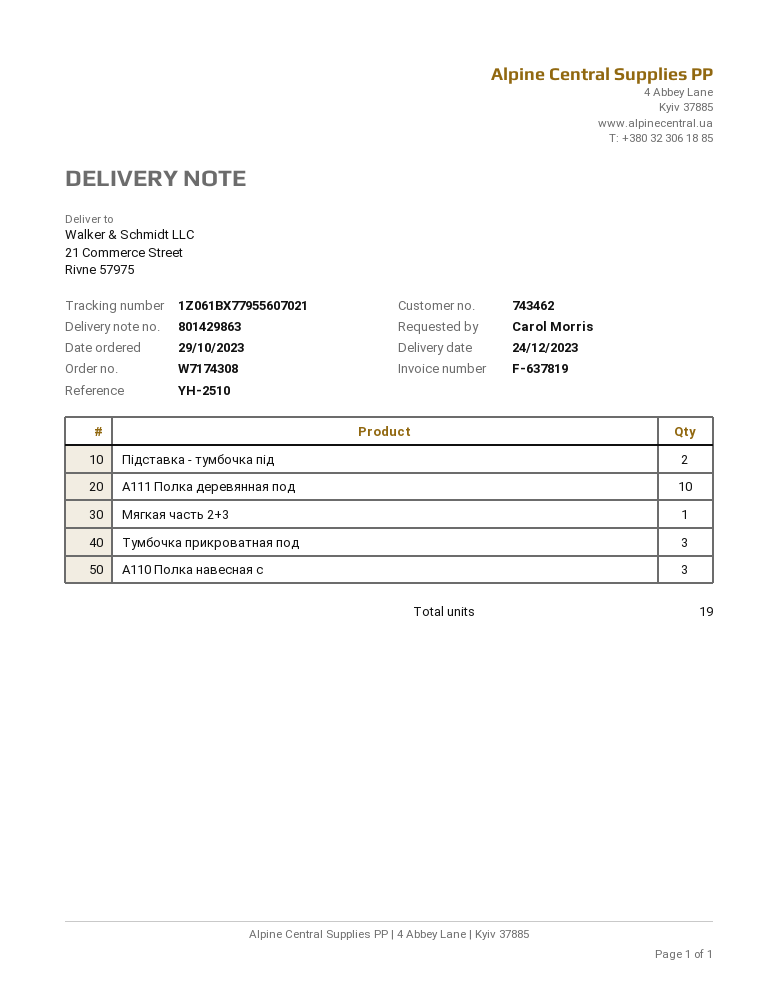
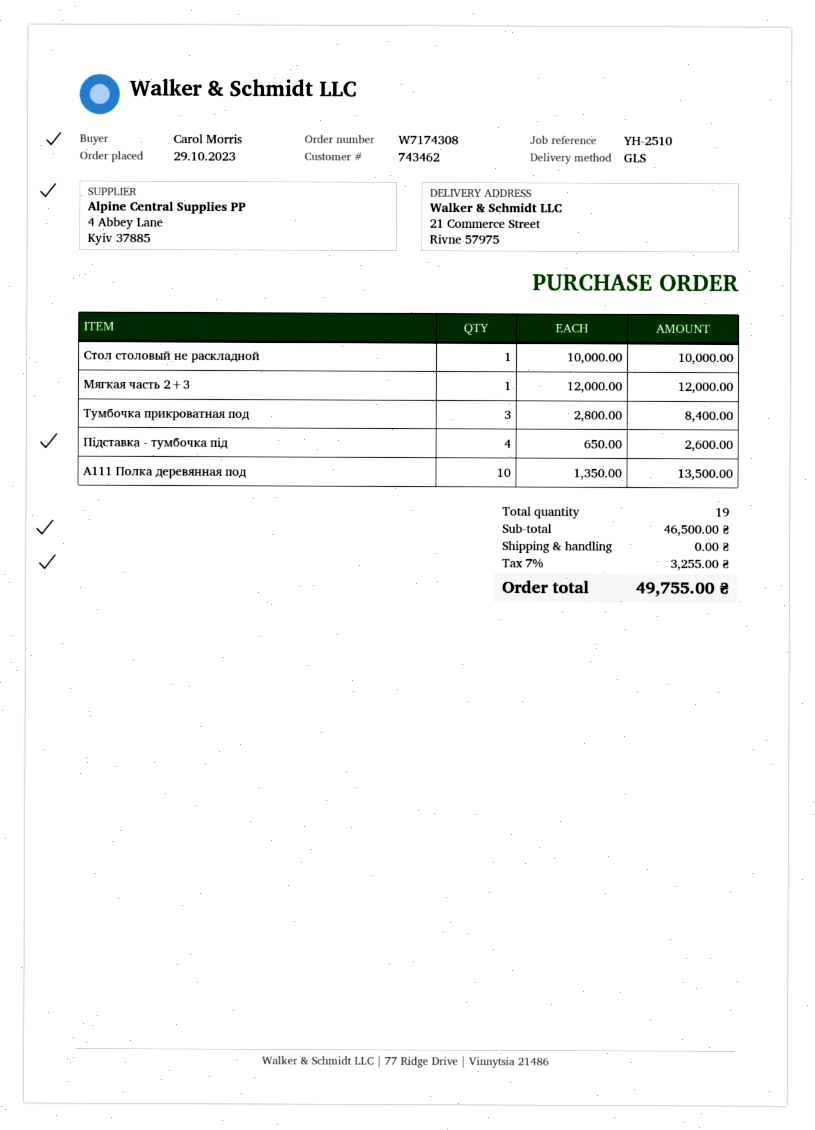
Підставка - тумбочка під: 2 -> 4
А110 Полка навесная с: 3 -> none
Стол столовый не раскладной: none -> 1

